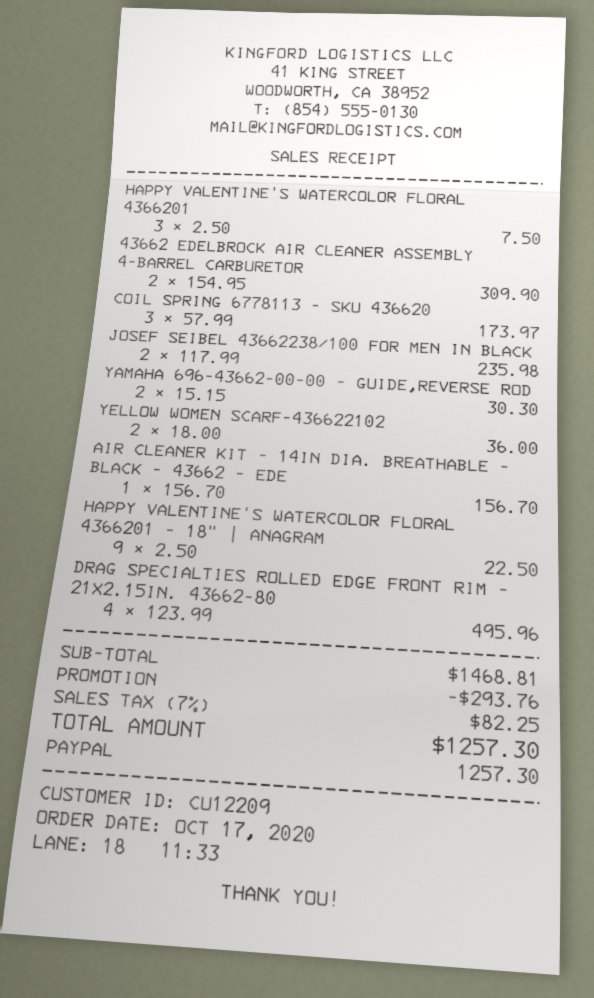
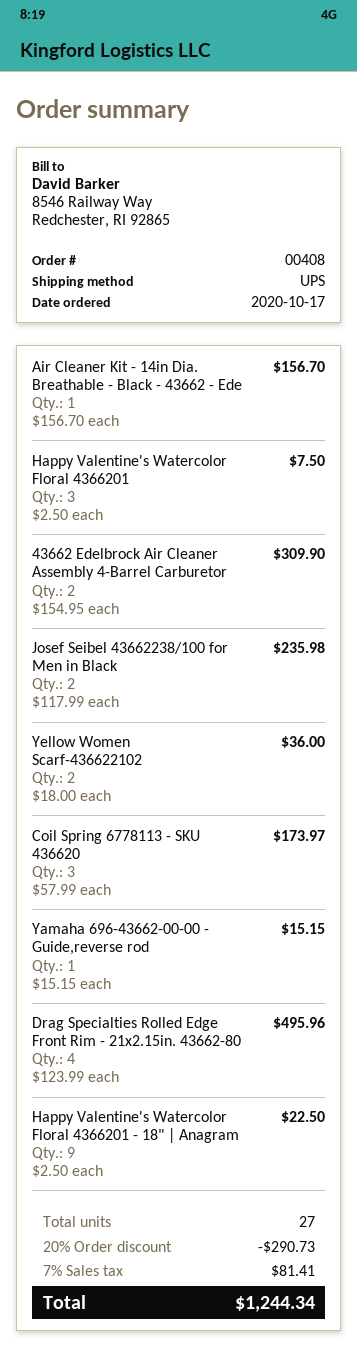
YAMAHA 696-43662-00-00 - GUIDE,REVERSE ROD: 2 x 15.15 = 30.30 -> 1 x 15.15 = 15.15
discount: 293.76 -> 290.73
tax: 7% = 82.25 -> 7% = 81.41
total: 1257.30 -> 1244.34

